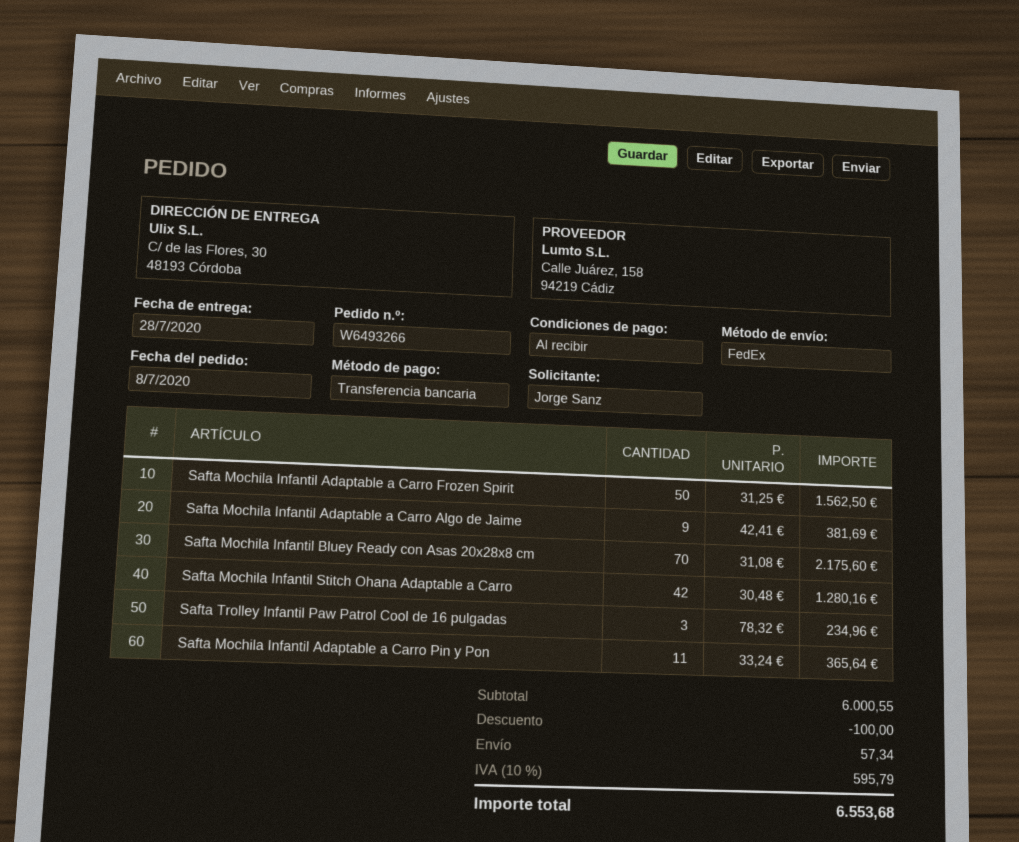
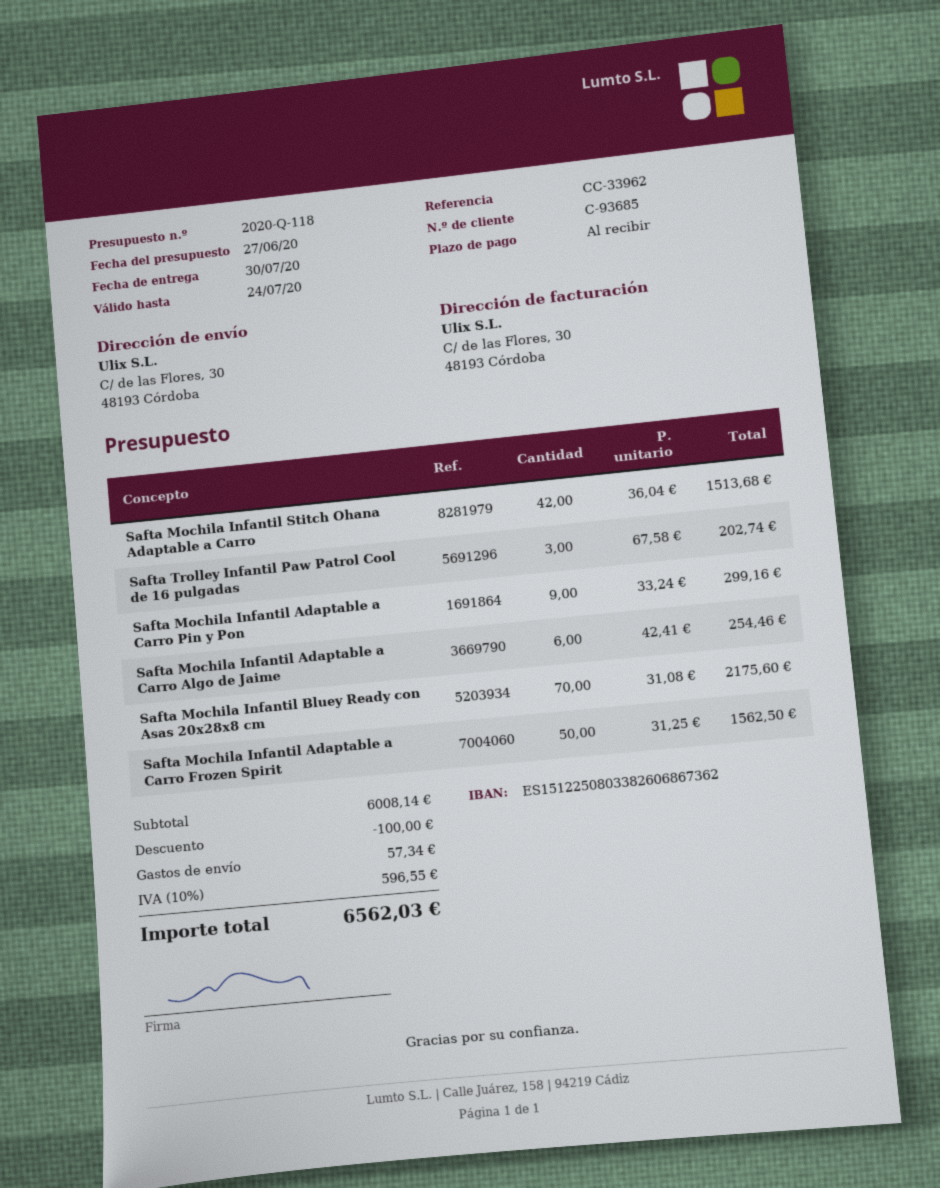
delivery date: 2020-07-28 -> 2020-07-30
Safta Mochila Infantil Adaptable a Carro Algo de Jaime: 9 x 42.41 = 381.69 -> 6 x 42.41 = 254.46
Safta Mochila Infantil Stitch Ohana Adaptable a Carro: 42 x 30.48 = 1280.16 -> 42 x 36.04 = 1513.68
Safta Trolley Infantil Paw Patrol Cool de 16 pulgadas: 3 x 78.32 = 234.96 -> 3 x 67.58 = 202.74
Safta Mochila Infantil Adaptable a Carro Pin y Pon: 11 x 33.24 = 365.64 -> 9 x 33.24 = 299.16
subtotal: 6000.55 -> 6008.14
tax: 10% = 595.79 -> 10% = 596.55
total: 6553.68 -> 6562.03

